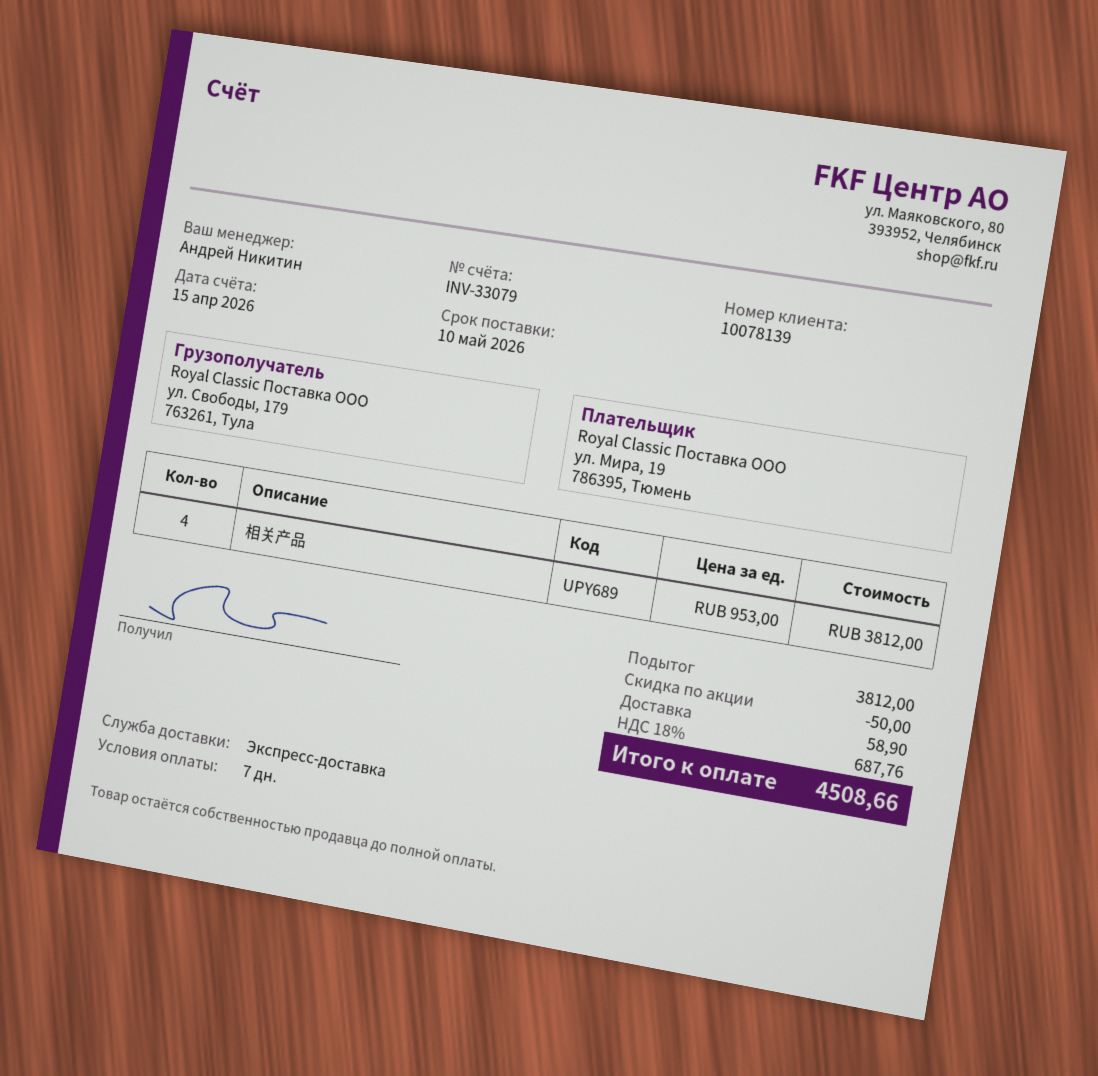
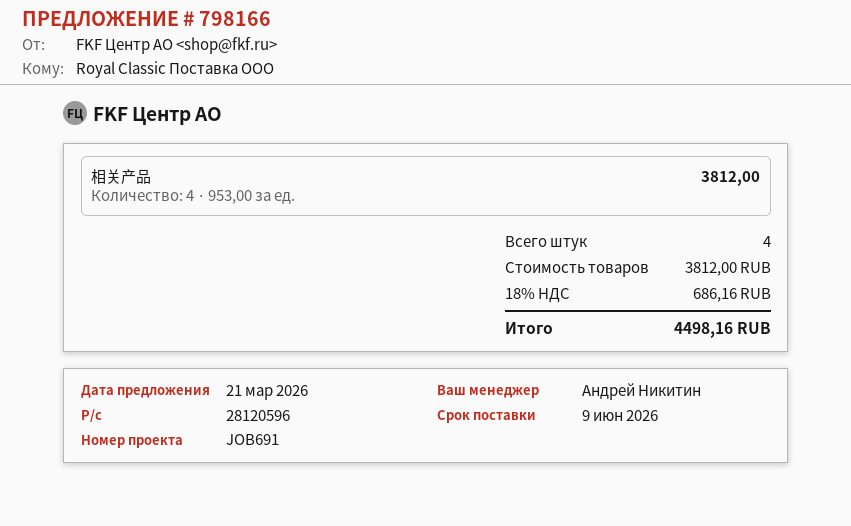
delivery date: 2026-05-10 -> 2026-06-09
discount: 50.00 -> none
shipping: 58.90 -> none
tax: 18% = 687.76 -> 18% = 686.16
total: 4508.66 -> 4498.16

